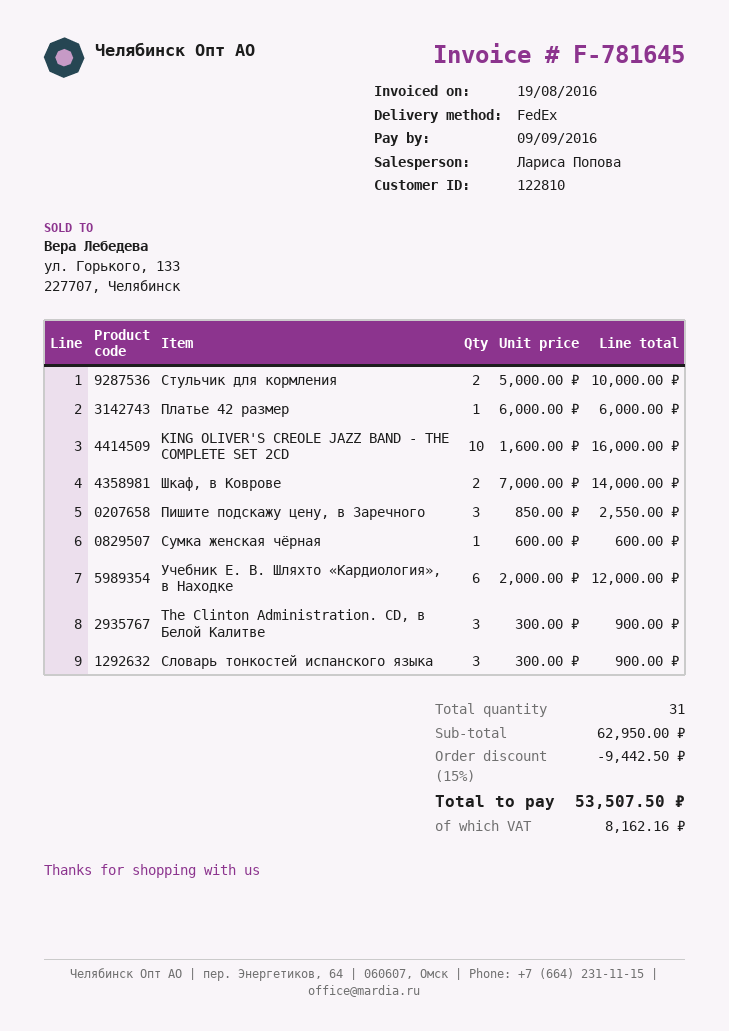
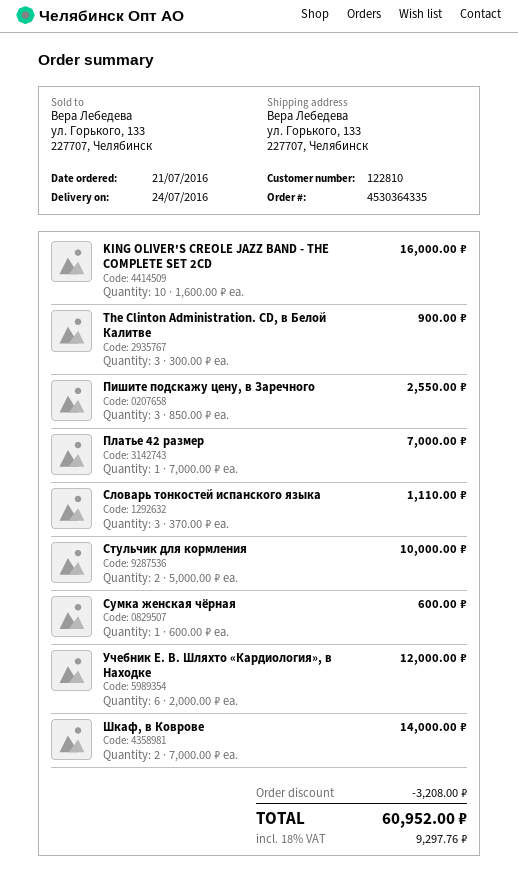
Платье 42 размер: 1 x 6000.00 = 6000.00 -> 1 x 7000.00 = 7000.00
Словарь тонкостей испанского языка: 3 x 300.00 = 900.00 -> 3 x 370.00 = 1110.00
discount: 9442.50 -> 3208.00
tax: 8162.16 -> 9297.76
total: 53507.50 -> 60952.00

